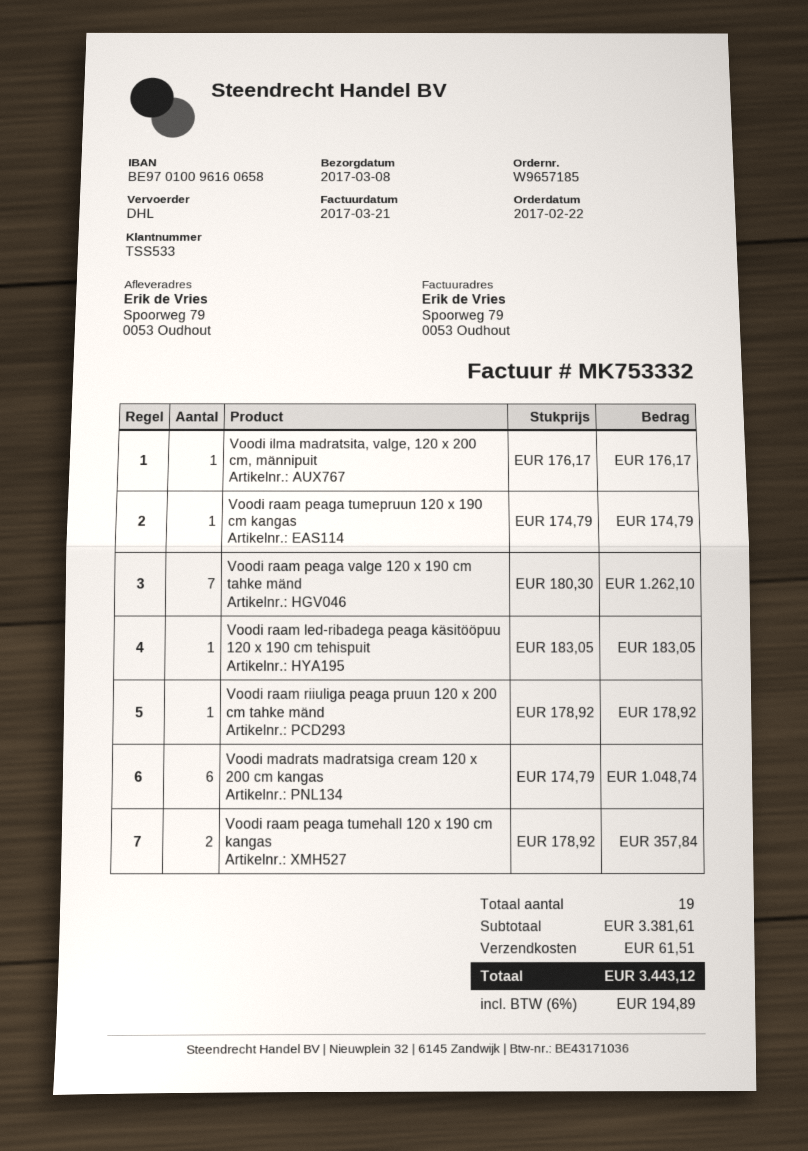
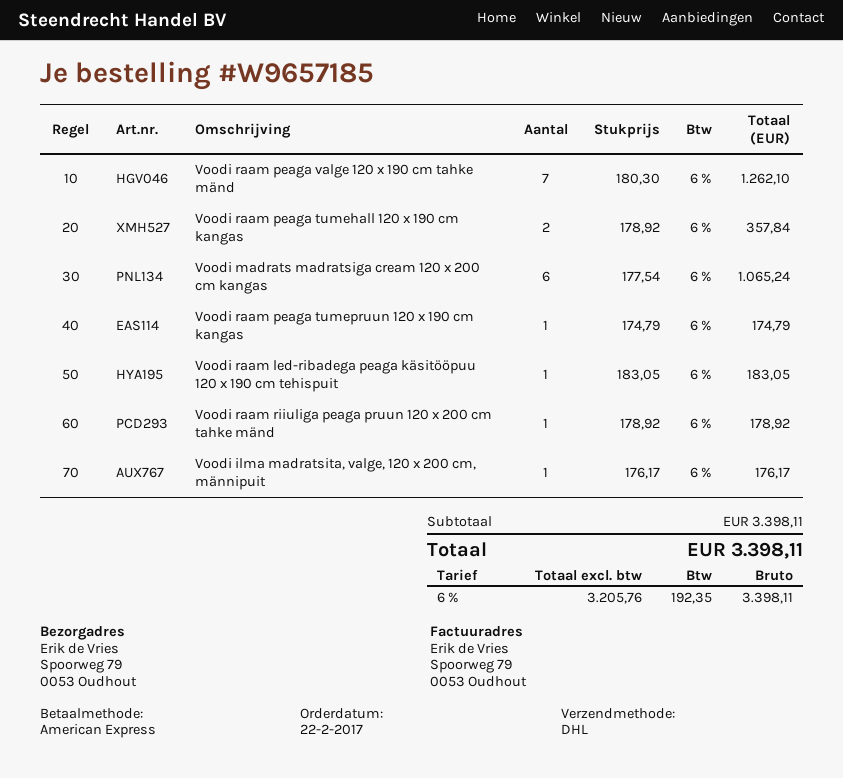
Voodi madrats madratsiga cream 120 x 200 cm kangas: 6 x 174.79 = 1048.74 -> 6 x 177.54 = 1065.24
subtotal: 3381.61 -> 3398.11
shipping: 61.51 -> none
tax: 6% = 194.89 -> 6% = 192.35
total: 3443.12 -> 3398.11

